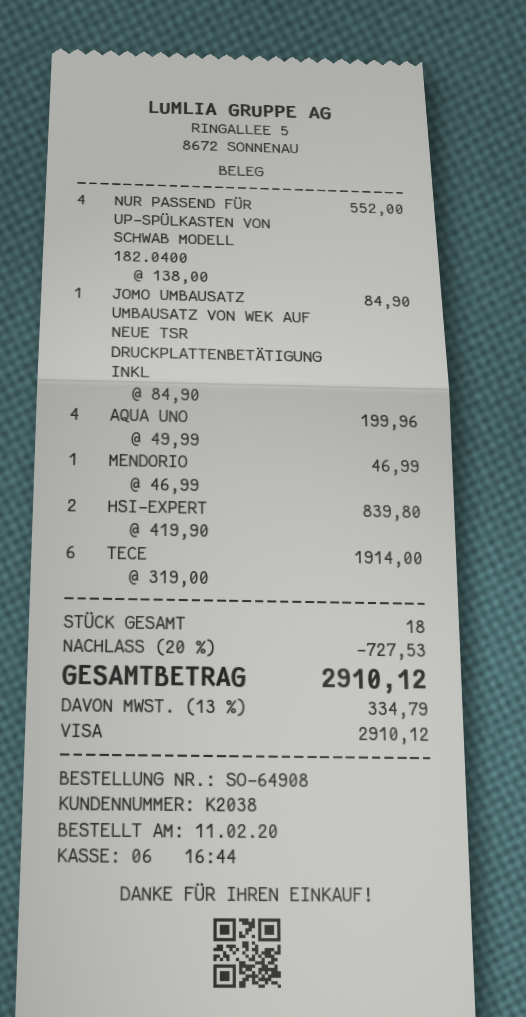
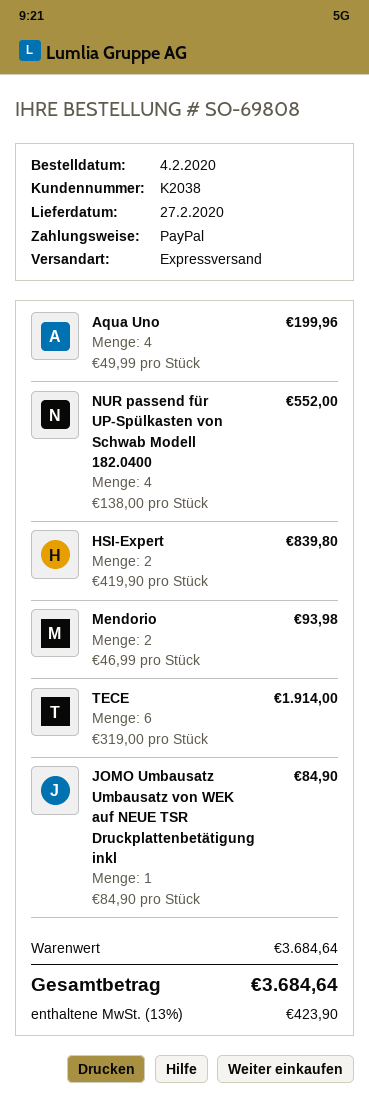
order number: SO-64908 -> SO-69808
order date: 2020-02-11 -> 2020-02-04
payment method: Visa -> PayPal
MENDORIO: 1 x 46.99 = 46.99 -> 2 x 46.99 = 93.98
discount: 20% = 727.53 -> none
tax: 13% = 334.79 -> 13% = 423.90
total: 2910.12 -> 3684.64

